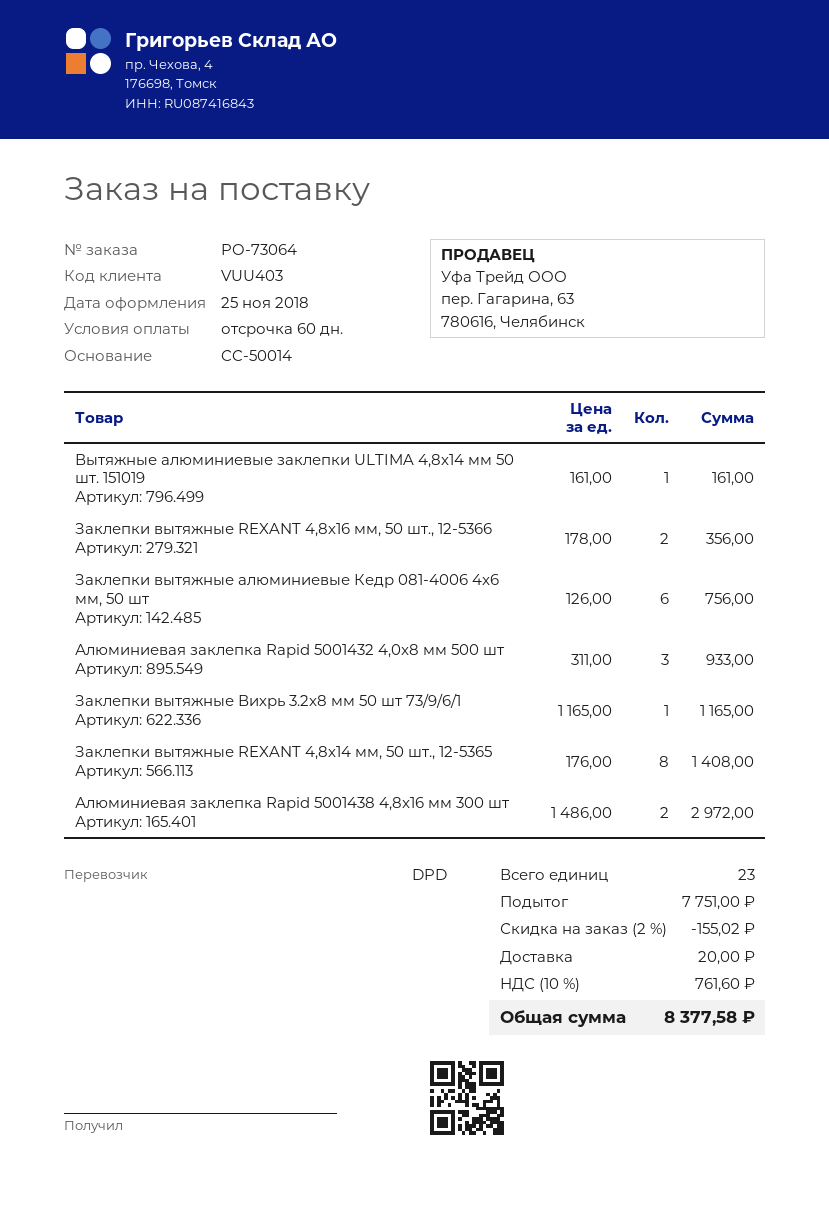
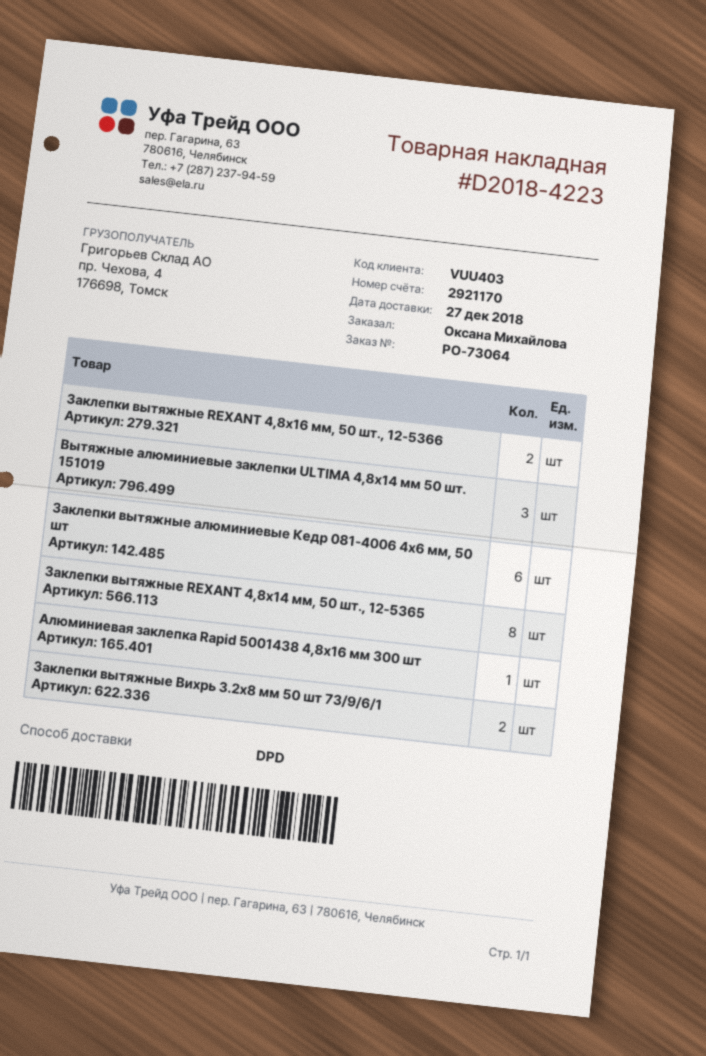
Вытяжные алюминиевые заклепки ULTIMA 4,8х14 мм 50 шт. 151019: 1 -> 3
Алюминиевая заклепка Rapid 5001432 4,0x8 мм 500 шт: 3 -> none
Заклепки вытяжные Вихрь 3.2x8 мм 50 шт 73/9/6/1: 1 -> 2
Алюминиевая заклепка Rapid 5001438 4,8x16 мм 300 шт: 2 -> 1

